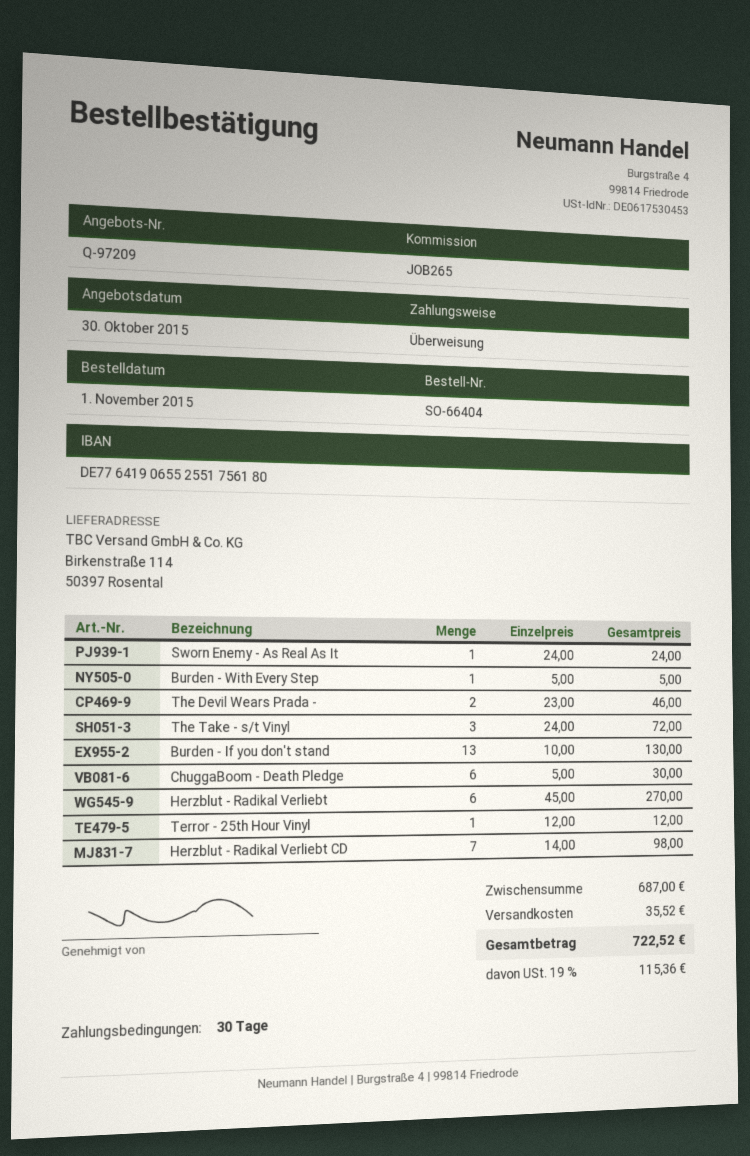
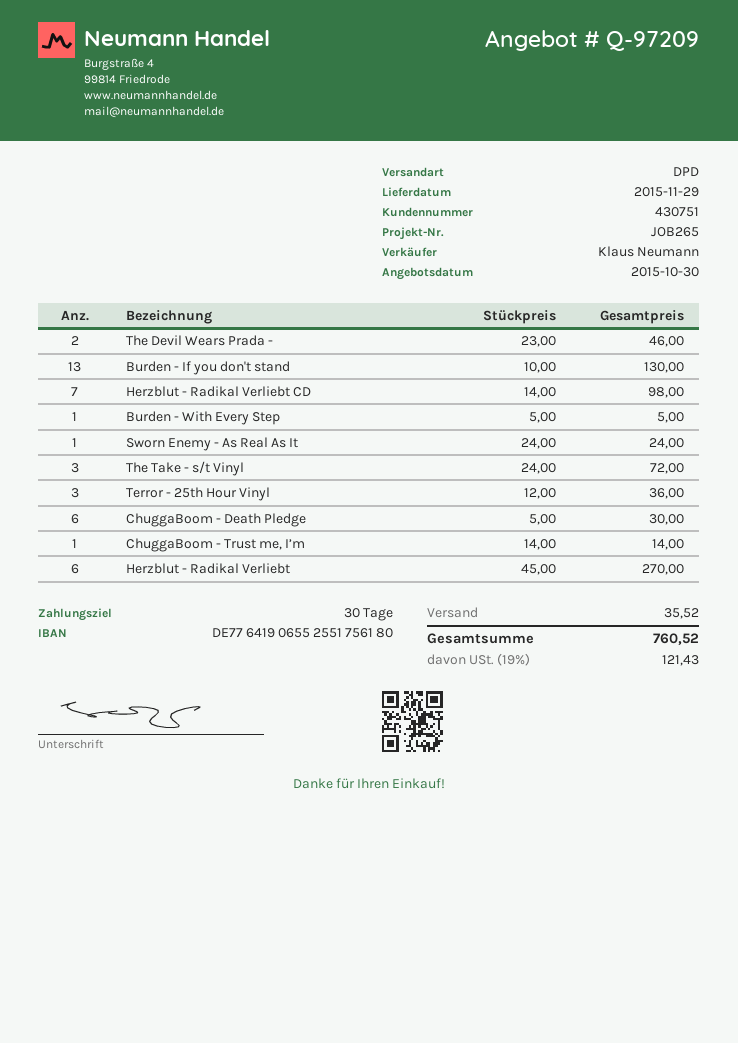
Terror - 25th Hour Vinyl: 1 x 12.00 = 12.00 -> 3 x 12.00 = 36.00
ChuggaBoom - Trust me, I’m: none -> 1 x 14.00 = 14.00
tax: 19% = 115.36 -> 19% = 121.43
total: 722.52 -> 760.52

